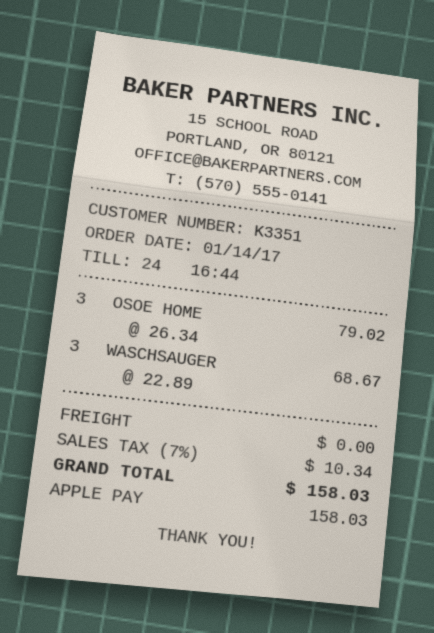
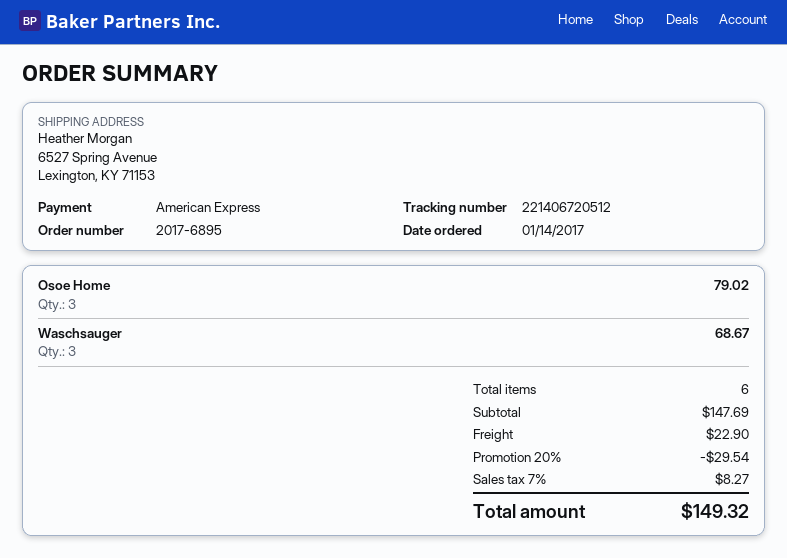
payment method: Apple Pay -> American Express
discount: none -> 20% = 29.54
shipping: 0.00 -> 22.90
tax: 7% = 10.34 -> 7% = 8.27
total: 158.03 -> 149.32

